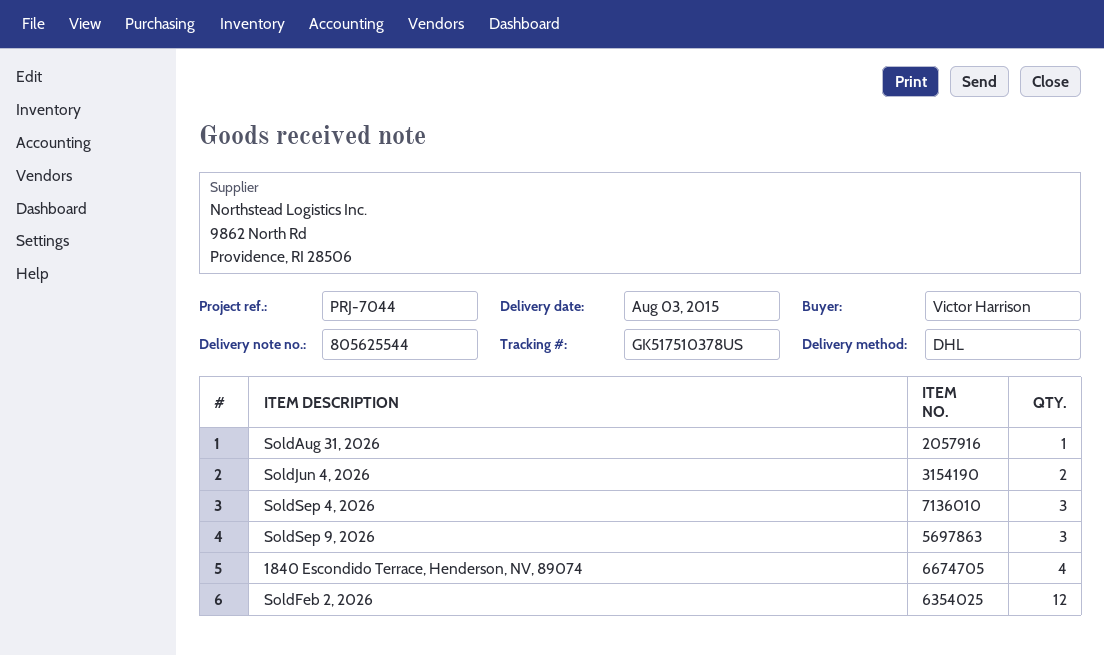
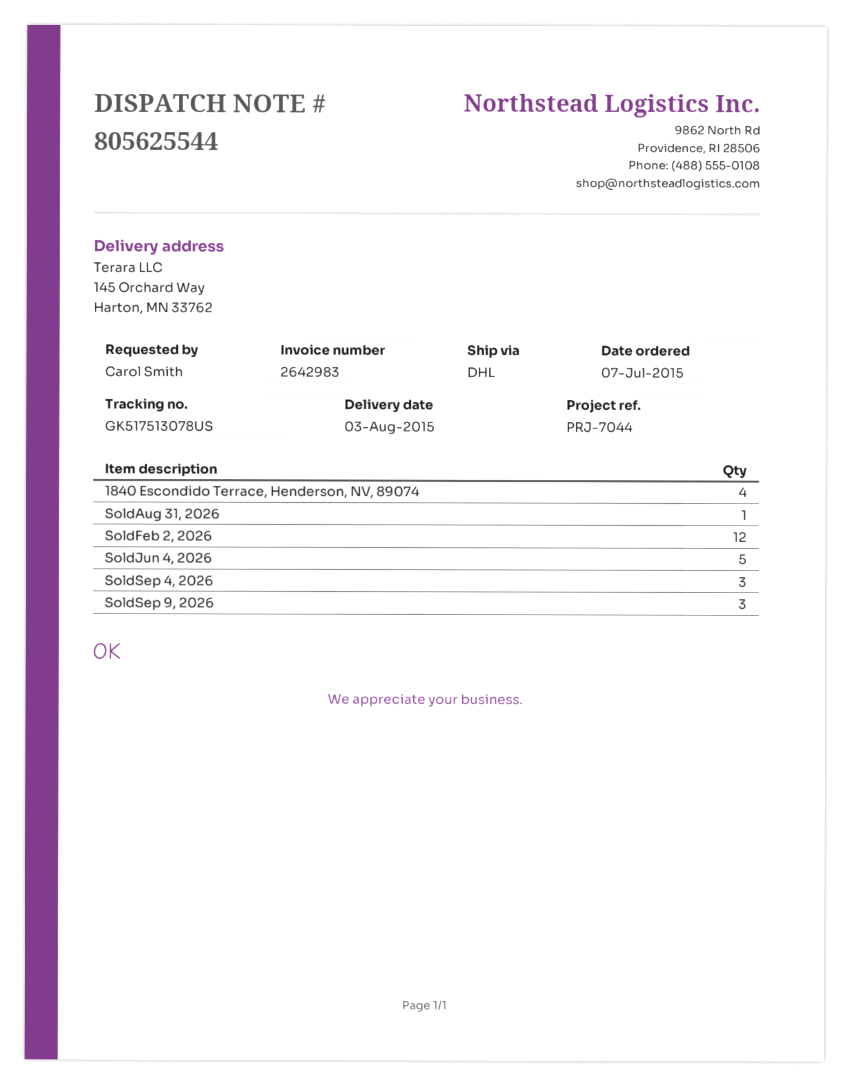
ordered by: Victor Harrison -> Carol Smith
tracking number: GK517510378US -> GK517513078US
SoldJun 4, 2026: 2 -> 5

